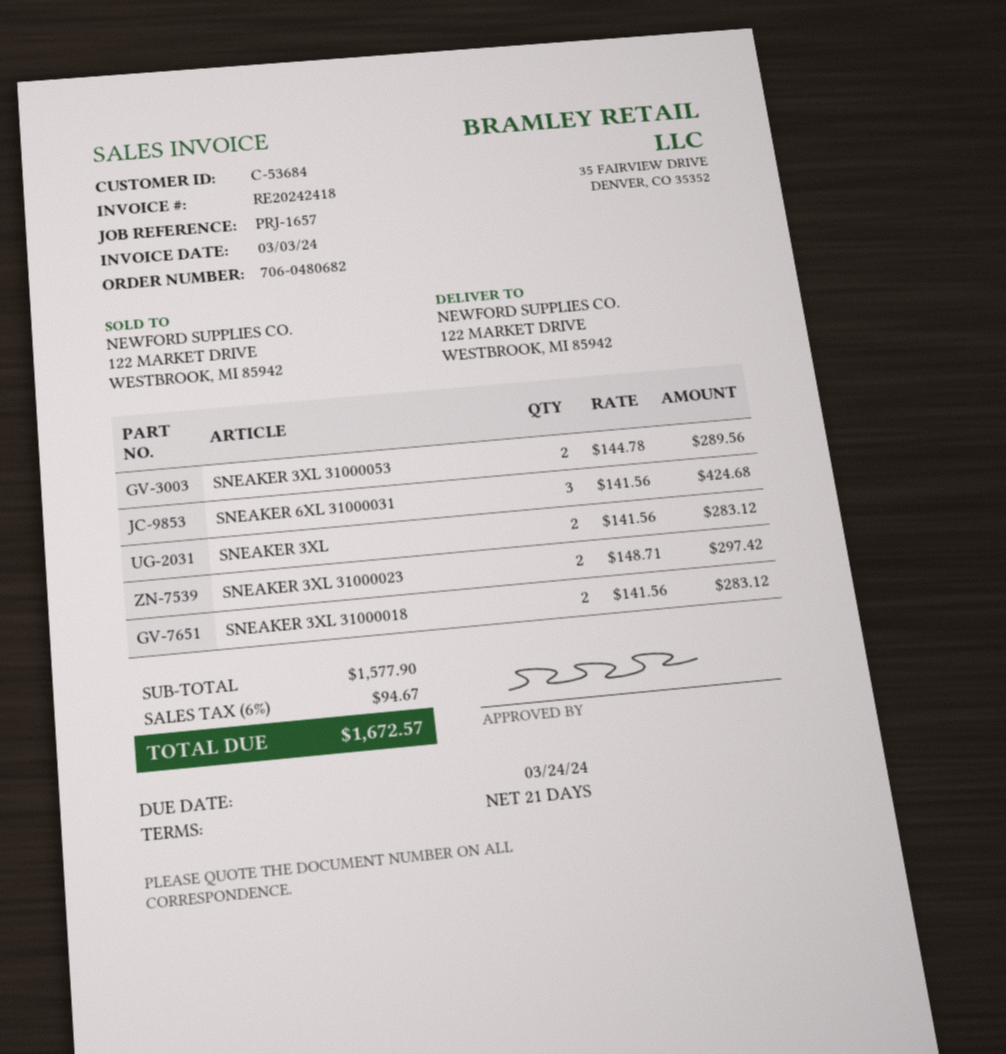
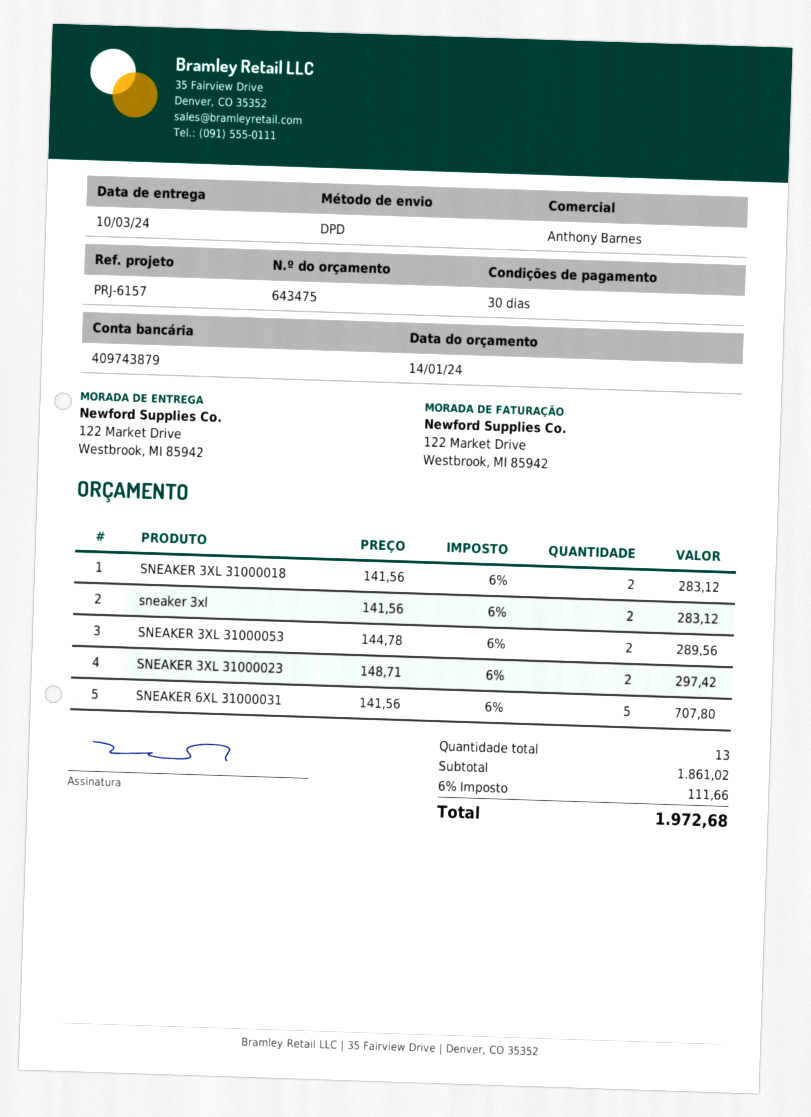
payment terms: 21 days -> 30 days
reference: PRJ-1657 -> PRJ-6157
SNEAKER 6XL 31000031: 3 x 141.56 = 424.68 -> 5 x 141.56 = 707.80
subtotal: 1577.90 -> 1861.02
tax: 6% = 94.67 -> 6% = 111.66
total: 1672.57 -> 1972.68

